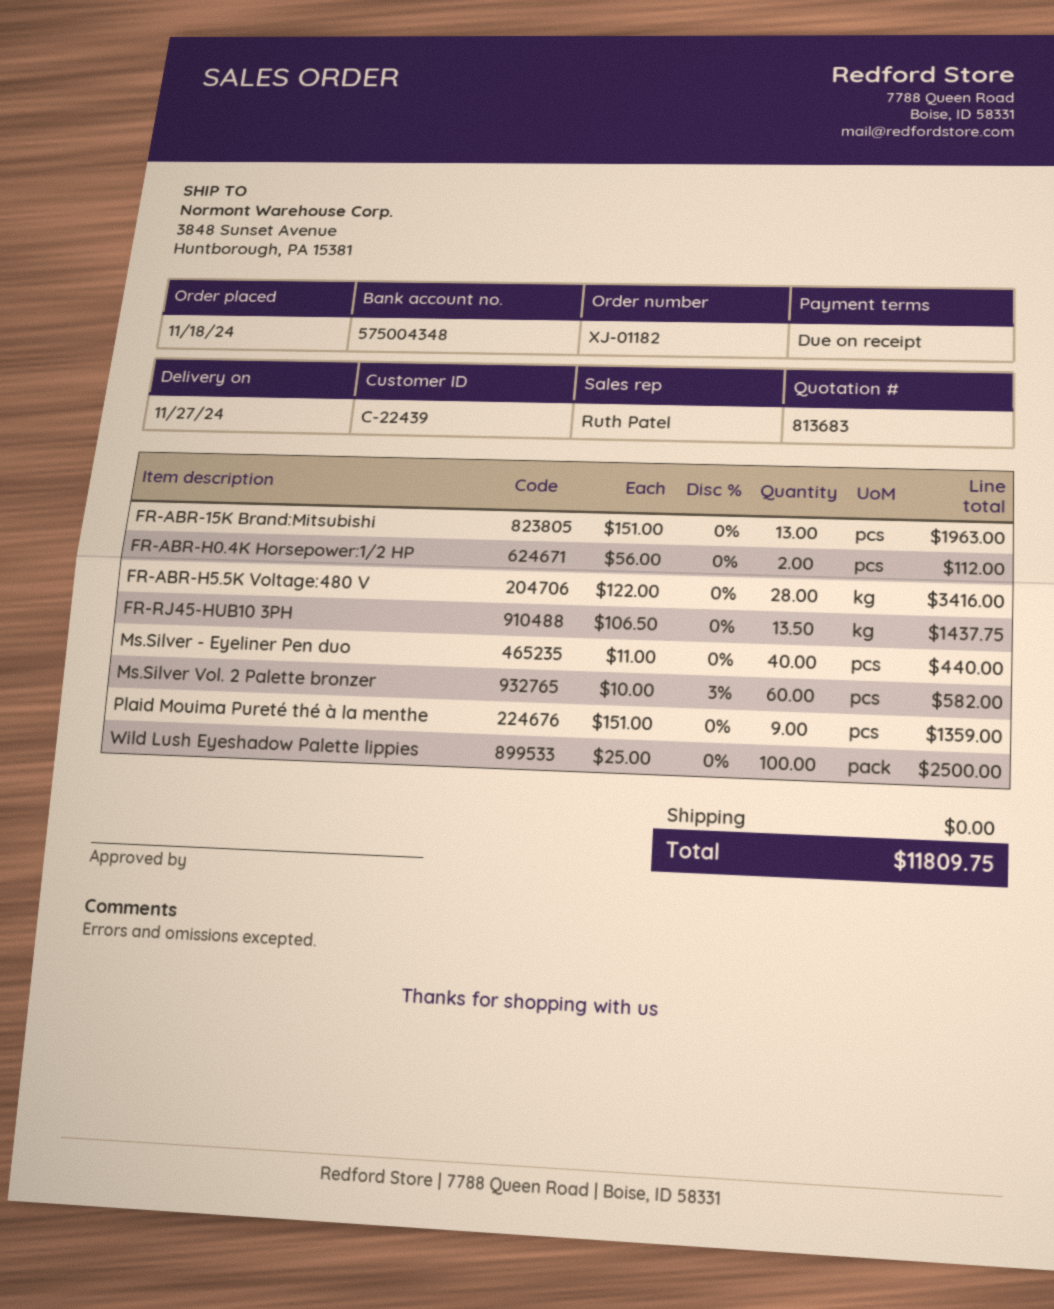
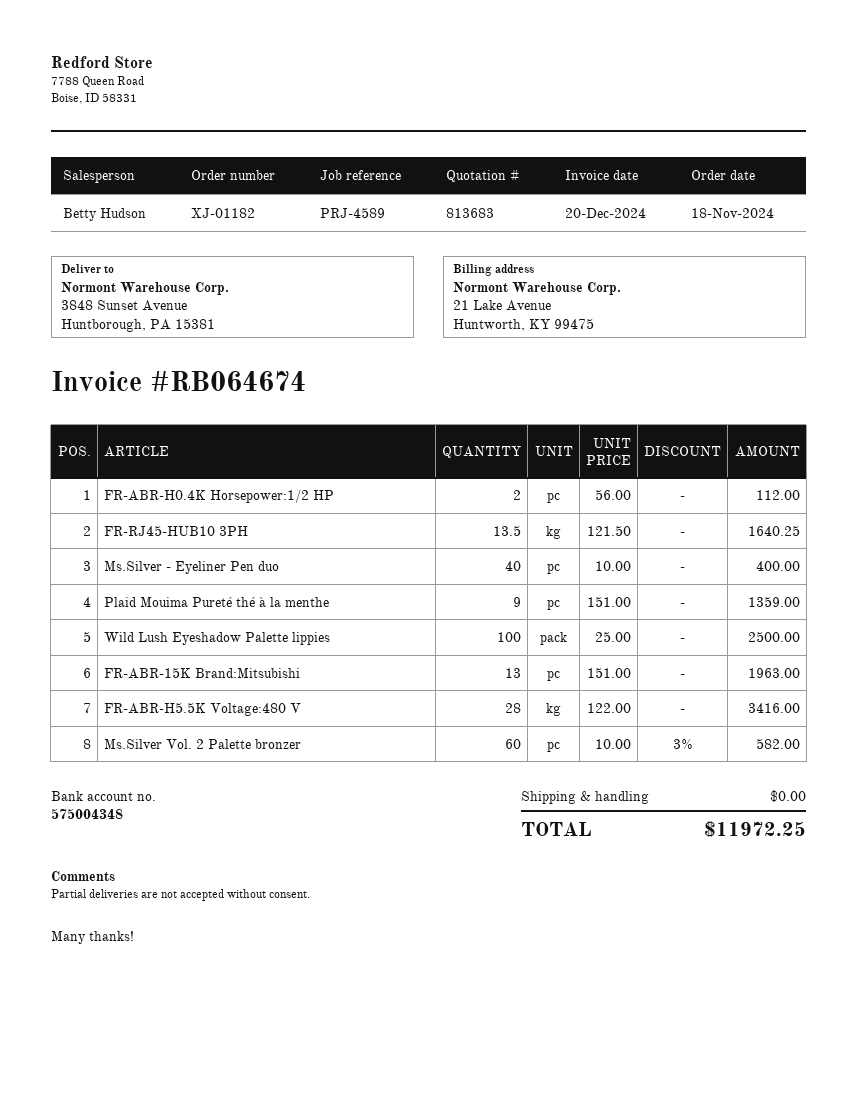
sales rep: Ruth Patel -> Betty Hudson
FR-RJ45-HUB10 3PH: 13.5 x 106.50 = 1437.75 -> 13.5 x 121.50 = 1640.25
Ms.Silver - Eyeliner Pen duo: 40 x 11.00 = 440.00 -> 40 x 10.00 = 400.00
total: 11809.75 -> 11972.25

